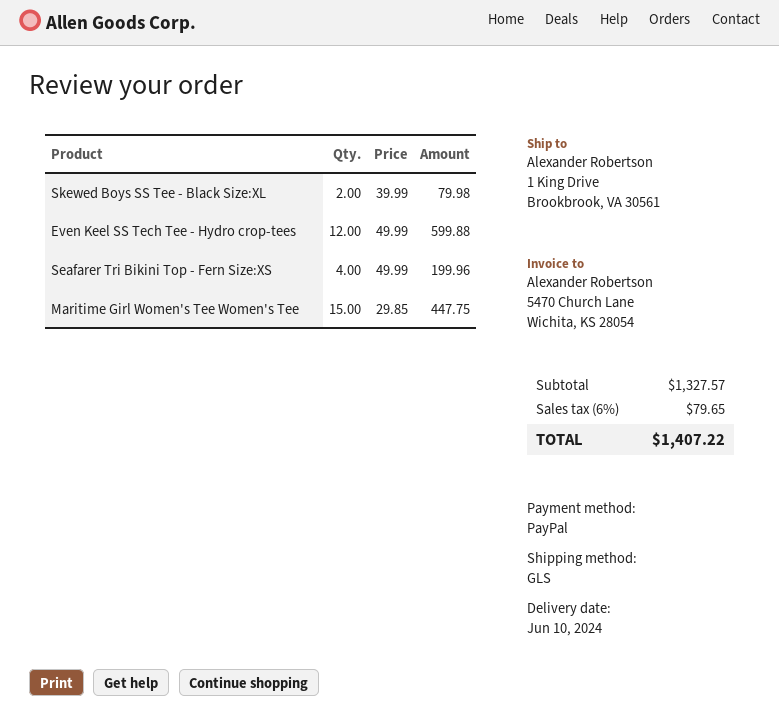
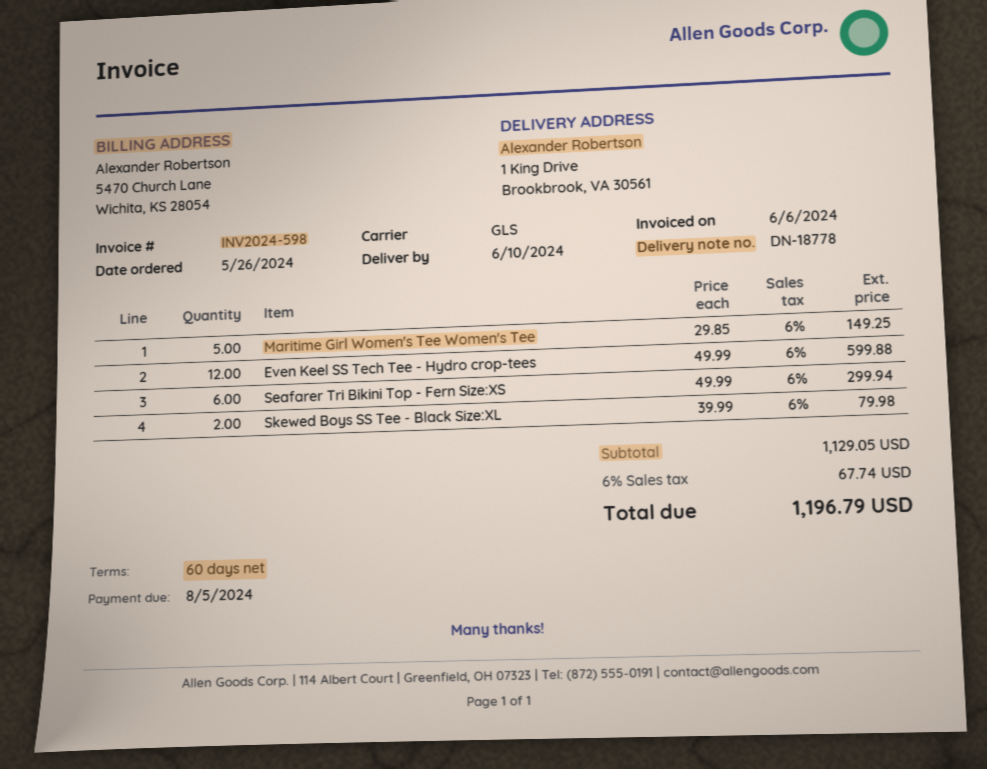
Seafarer Tri Bikini Top - Fern Size:XS: 4 x 49.99 = 199.96 -> 6 x 49.99 = 299.94
Maritime Girl Women's Tee Women's Tee: 15 x 29.85 = 447.75 -> 5 x 29.85 = 149.25
subtotal: 1327.57 -> 1129.05
tax: 6% = 79.65 -> 6% = 67.74
total: 1407.22 -> 1196.79

